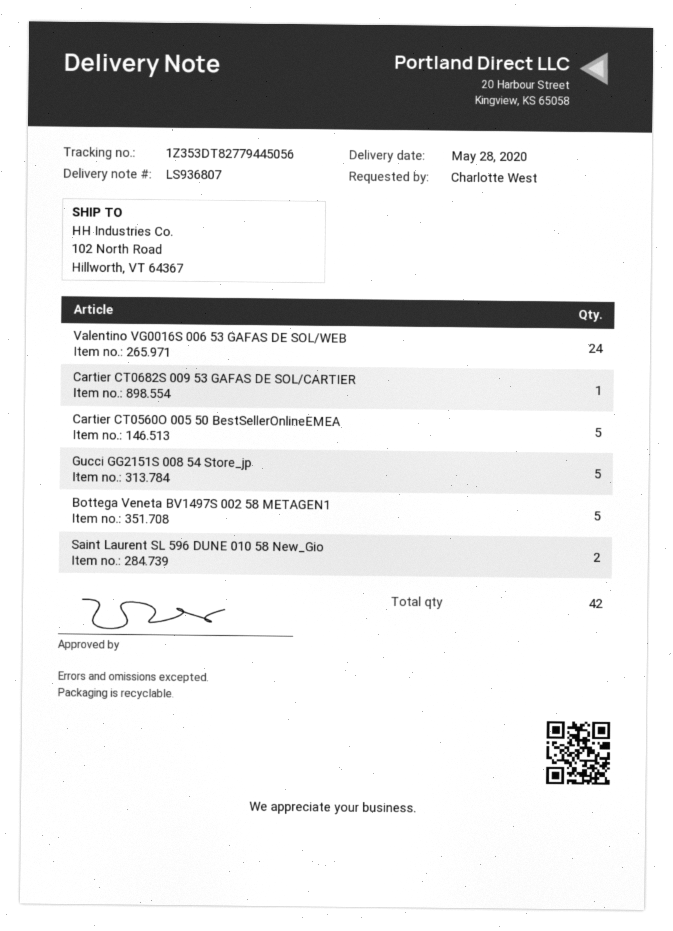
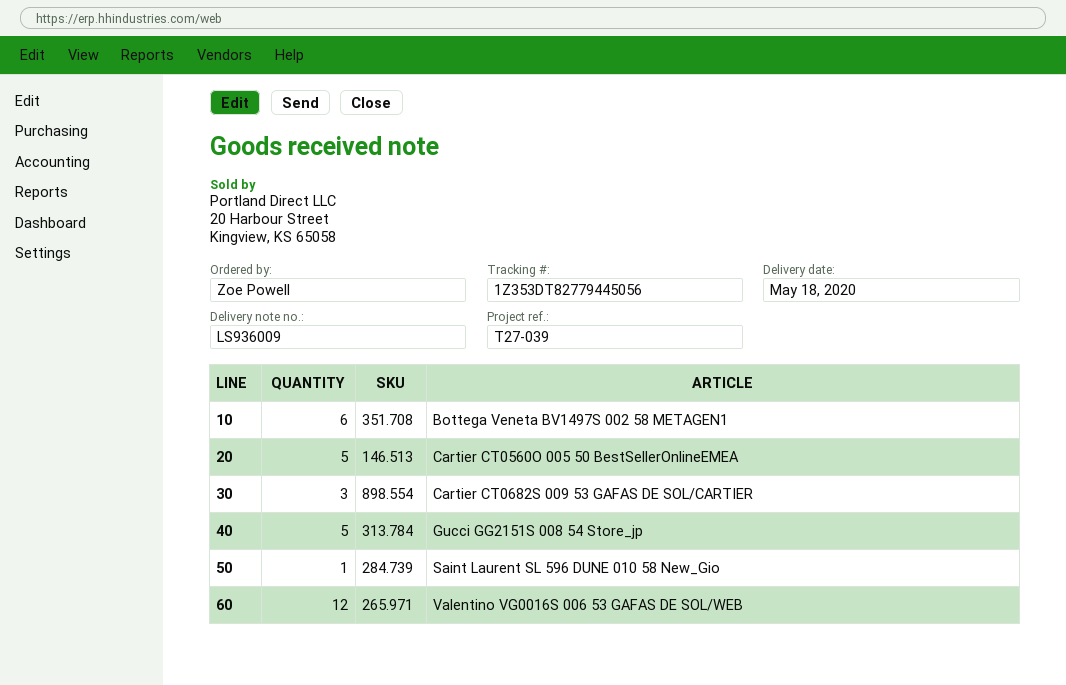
delivery note number: LS936807 -> LS936009
delivery date: 2020-05-28 -> 2020-05-18
ordered by: Charlotte West -> Zoe Powell
Valentino VG0016S 006 53 GAFAS DE SOL/WEB: 24 -> 12
Cartier CT0682S 009 53 GAFAS DE SOL/CARTIER: 1 -> 3
Bottega Veneta BV1497S 002 58 METAGEN1: 5 -> 6
Saint Laurent SL 596 DUNE 010 58 New_Gio: 2 -> 1

